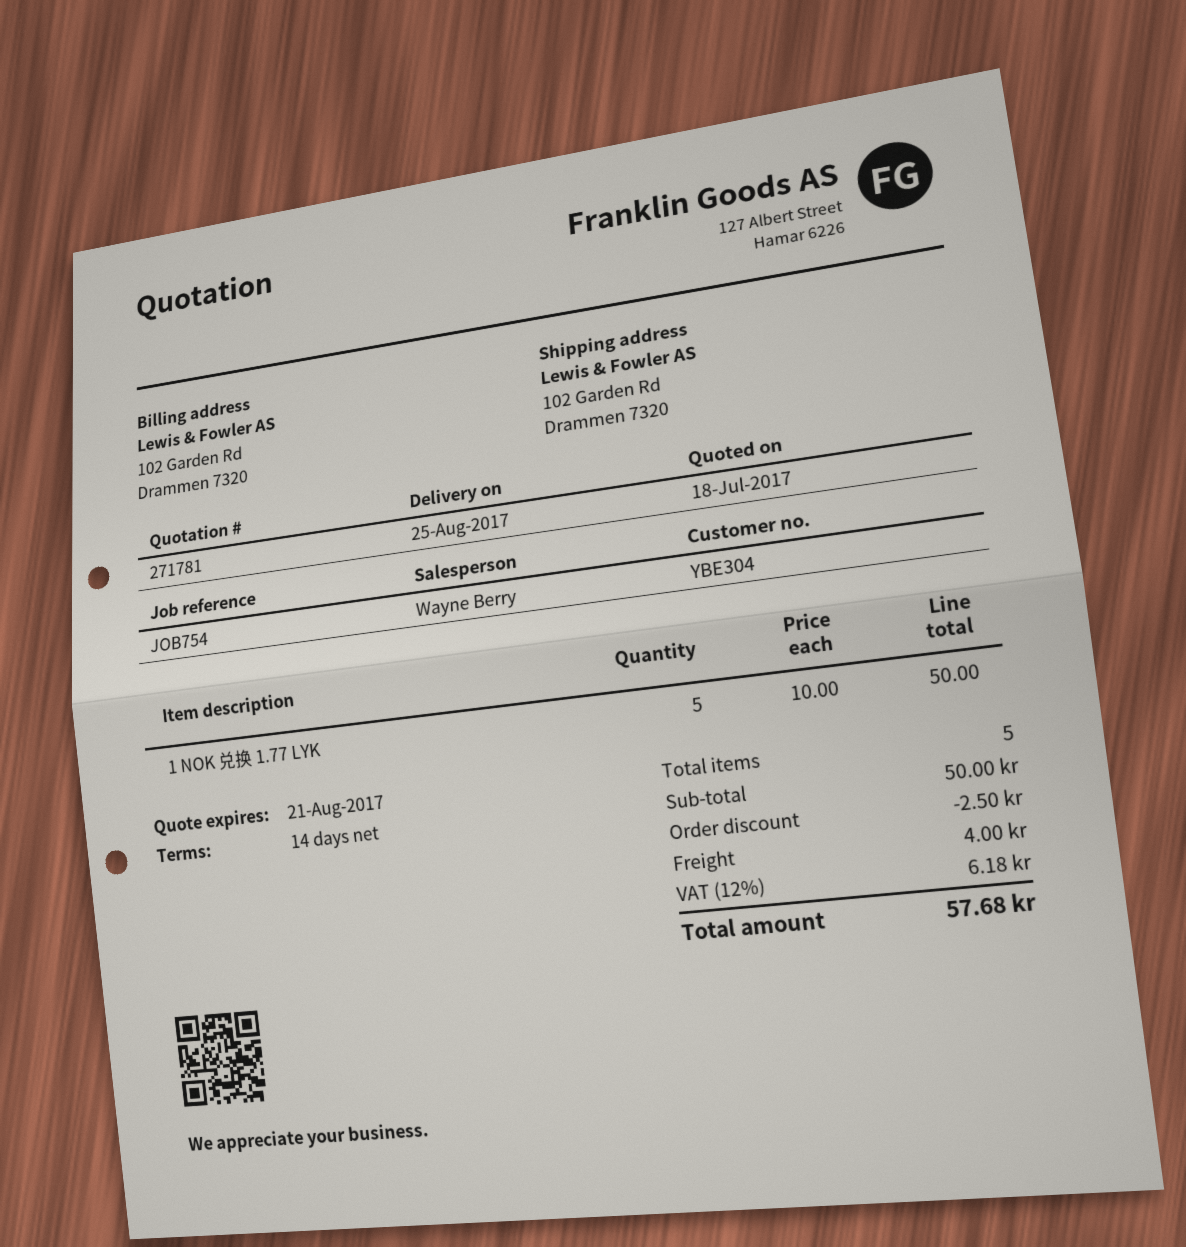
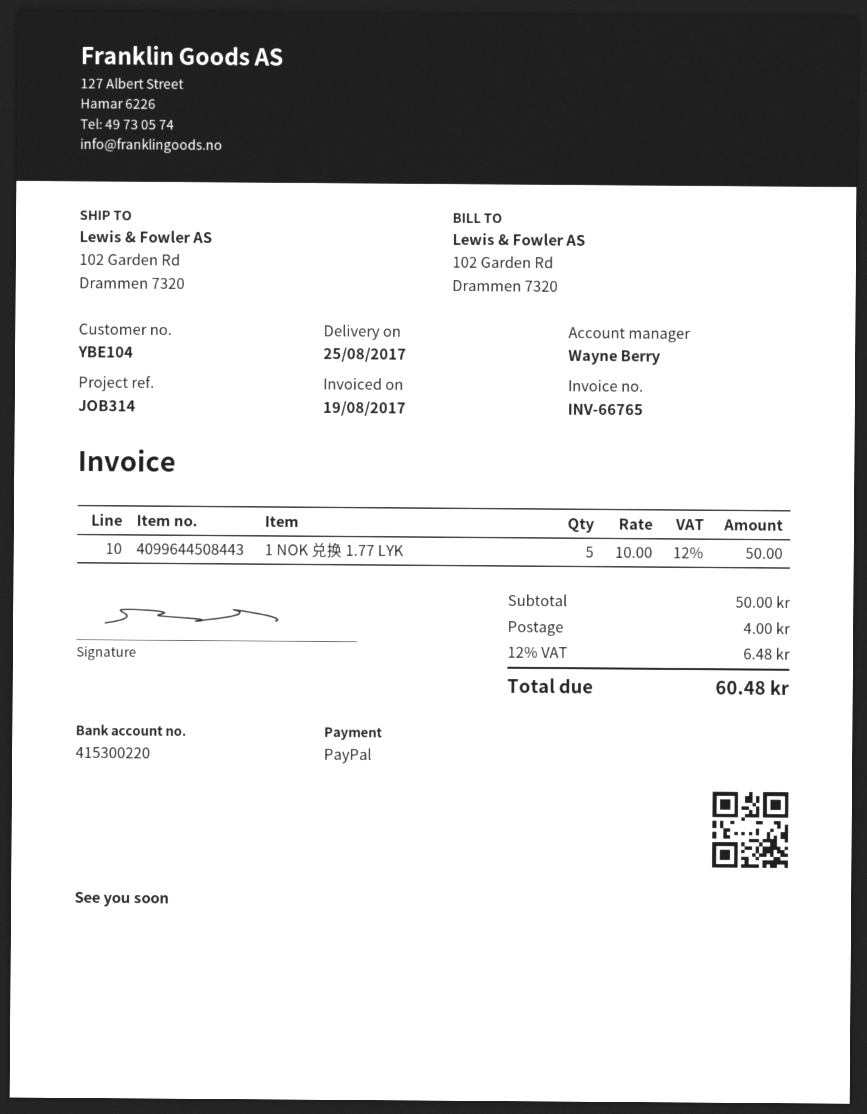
customer number: YBE304 -> YBE104
reference: JOB754 -> JOB314
discount: 2.50 -> none
tax: 12% = 6.18 -> 12% = 6.48
total: 57.68 -> 60.48

